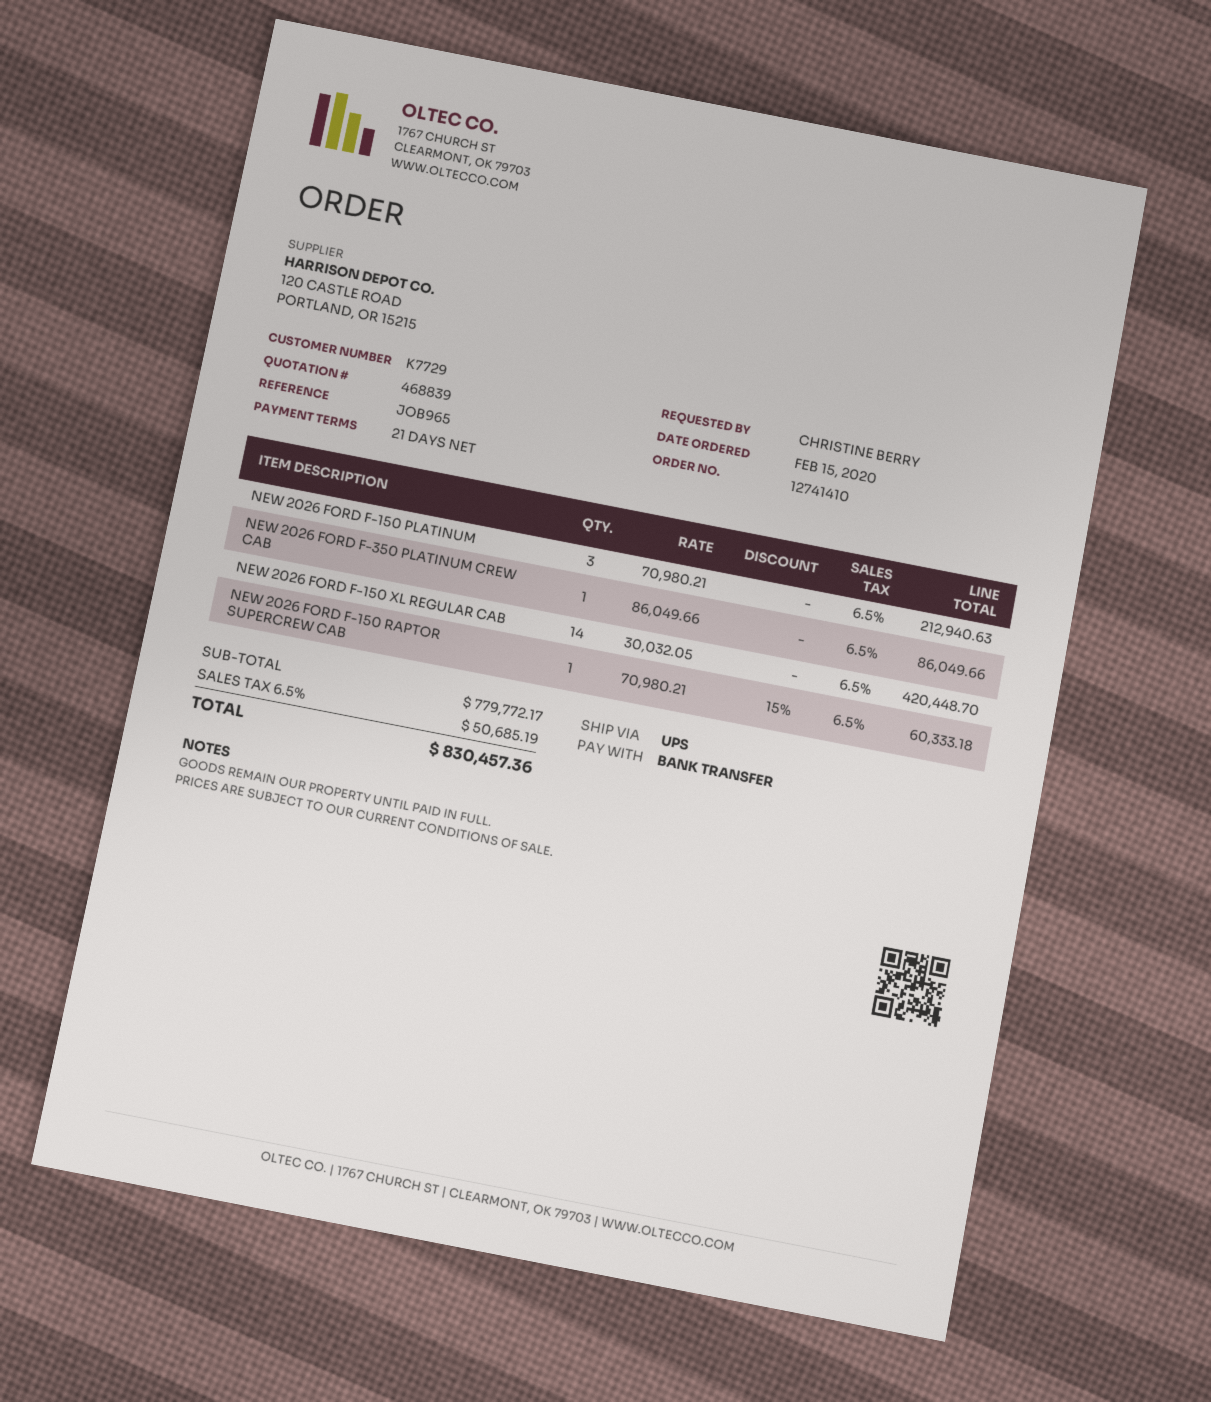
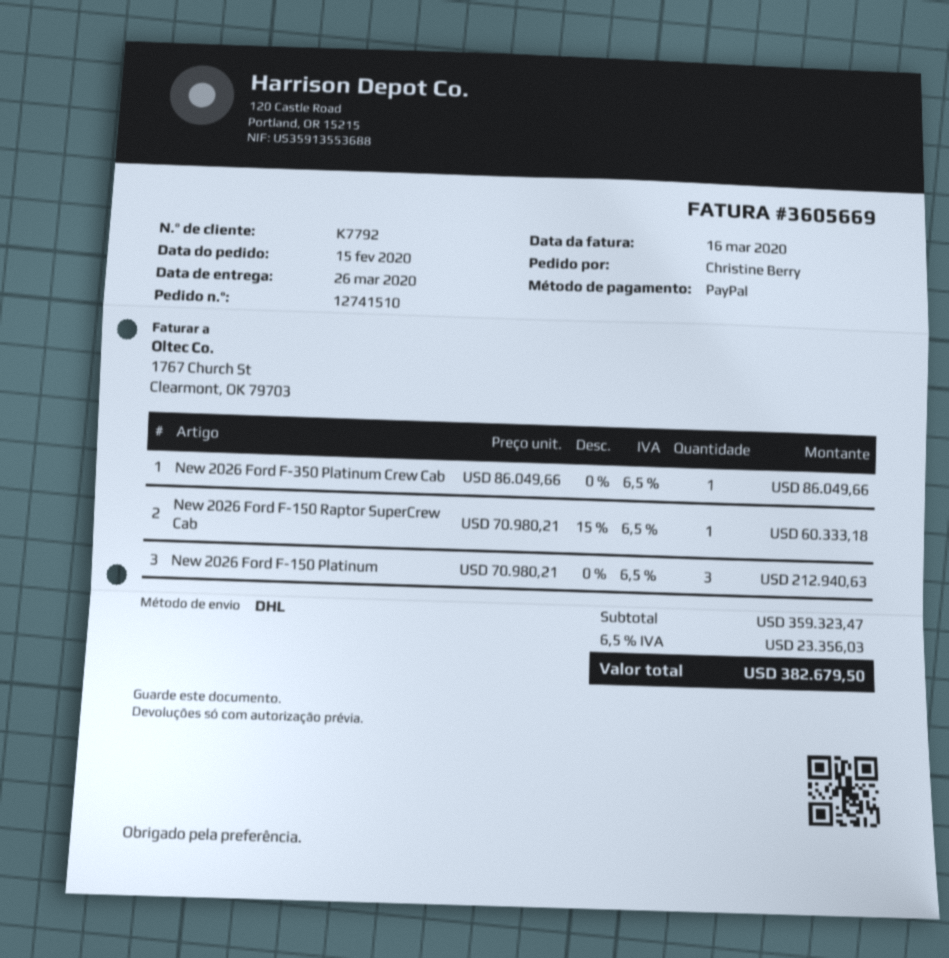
order number: 12741410 -> 12741510
customer number: K7729 -> K7792
payment method: bank transfer -> PayPal
shipping method: UPS -> DHL
NEW 2026 FORD F-150 XL REGULAR CAB: 14 x 30032.05 = 420448.70 -> none
subtotal: 779772.17 -> 359323.47
tax: 6.5% = 50685.19 -> 6.5% = 23356.03
total: 830457.36 -> 382679.50

